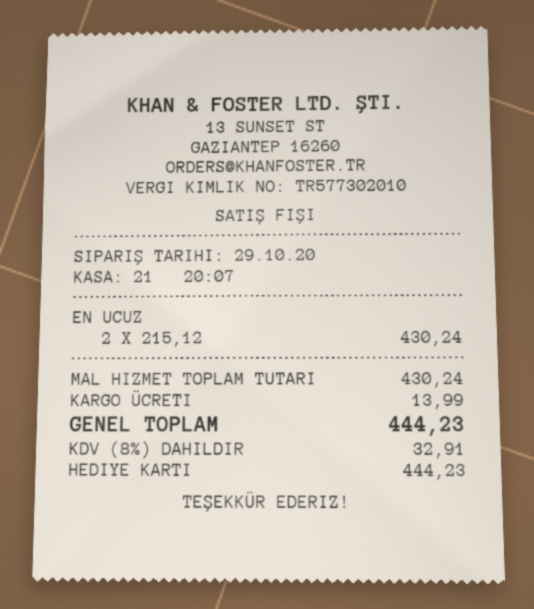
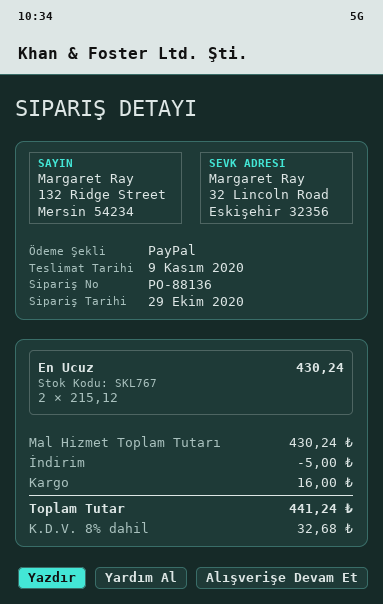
payment method: gift card -> PayPal
discount: none -> 5.00
shipping: 13.99 -> 16.00
tax: 8% = 32.91 -> 8% = 32.68
total: 444.23 -> 441.24

